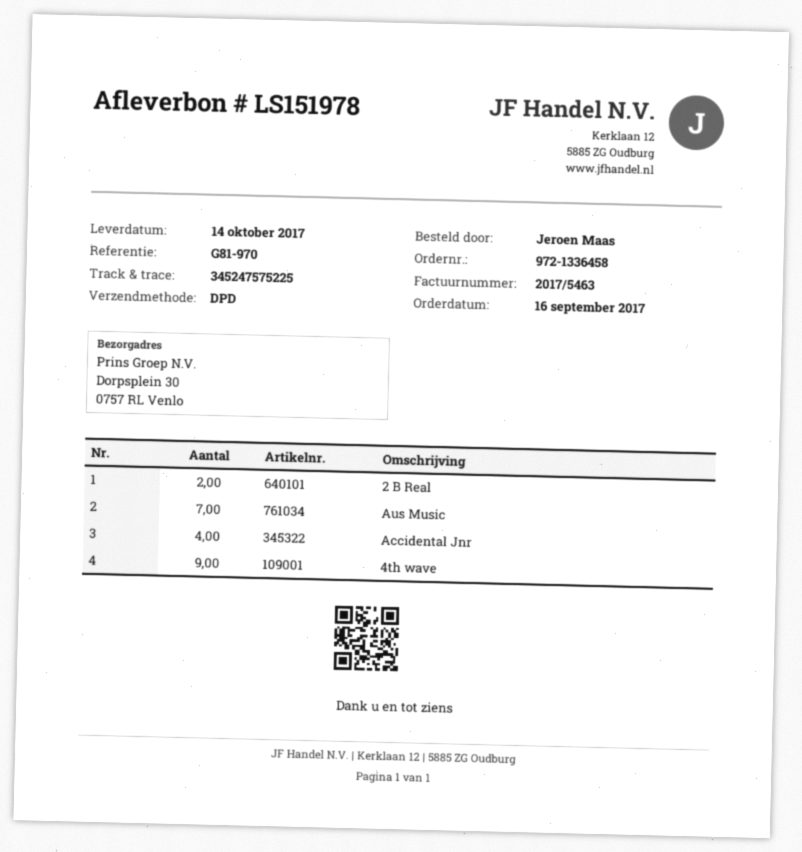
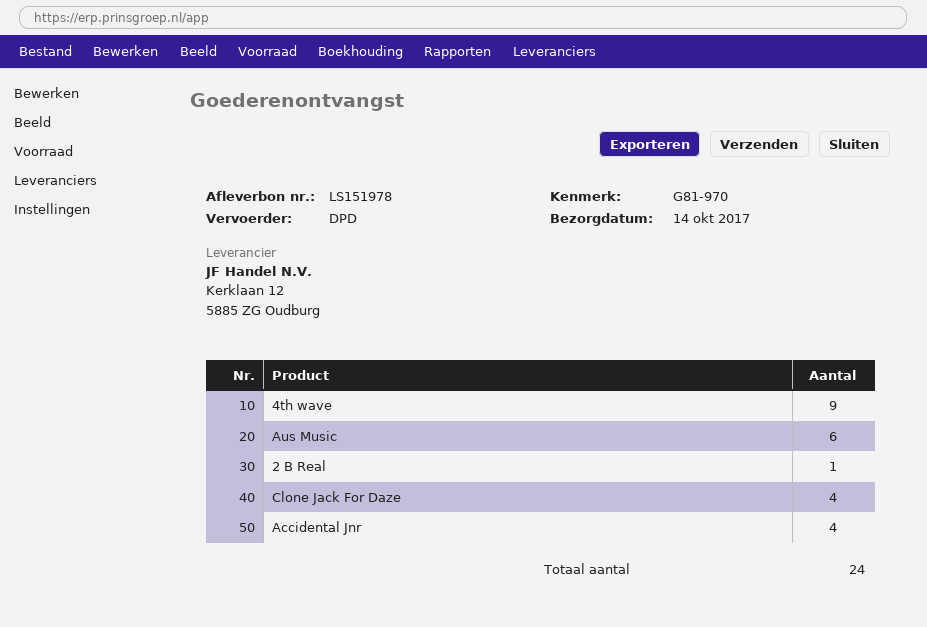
2 B Real: 2 -> 1
Aus Music: 7 -> 6
Clone Jack For Daze: none -> 4

